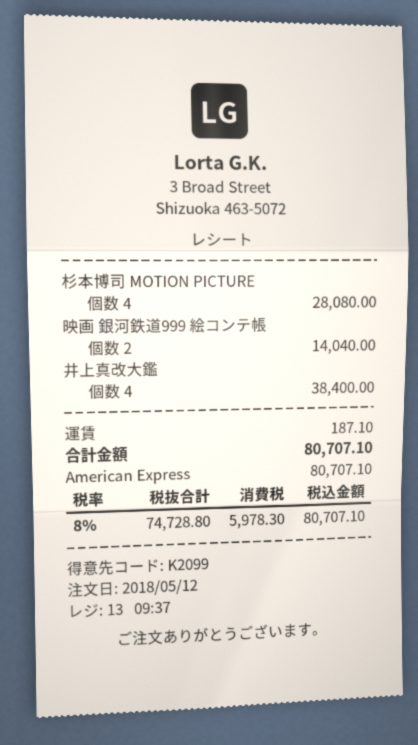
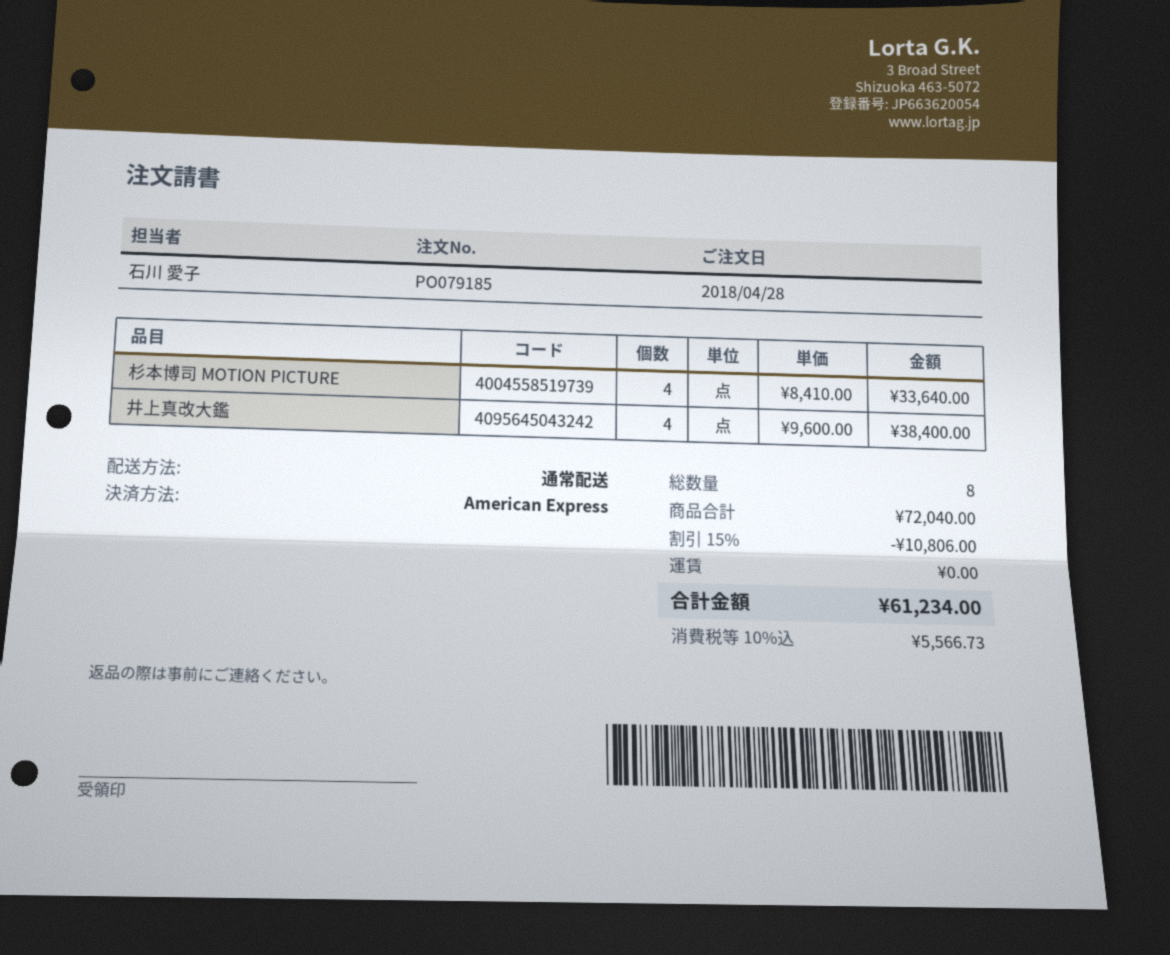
order date: 2018-05-12 -> 2018-04-28
杉本博司 MOTION PICTURE: 4 for 28080.00 -> 4 for 33640.00
映画 銀河鉄道999 絵コンテ帳: 2 for 14040.00 -> none
discount: none -> 15% = 10806.00
shipping: 187.10 -> 0.00
tax: 8% = 5978.30 -> 10% = 5566.73
total: 80707.10 -> 61234.00

